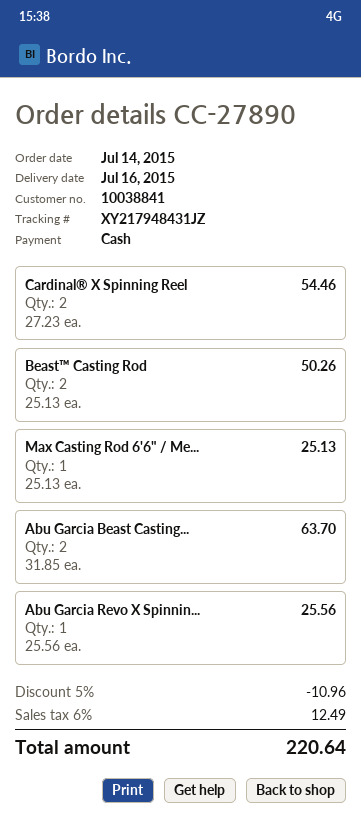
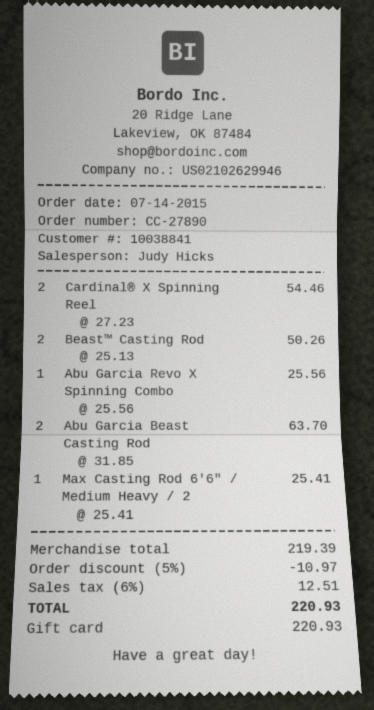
payment method: cash -> gift card
Max Casting Rod 6'6" / Me...: 1 x 25.13 = 25.13 -> 1 x 25.41 = 25.41
discount: 5% = 10.96 -> 5% = 10.97
tax: 6% = 12.49 -> 6% = 12.51
total: 220.64 -> 220.93

